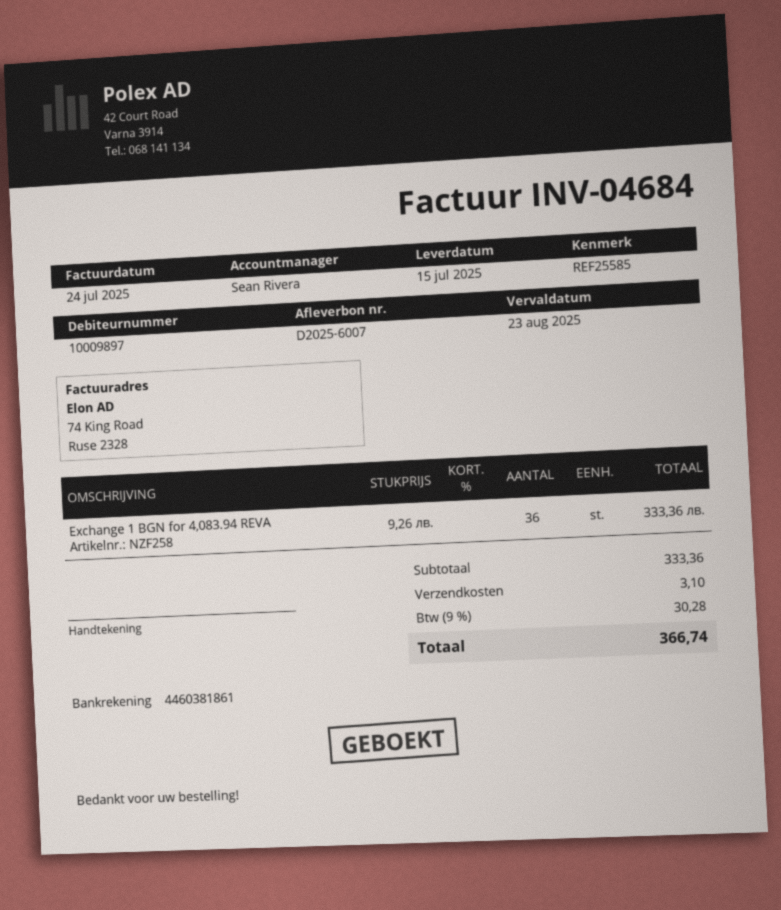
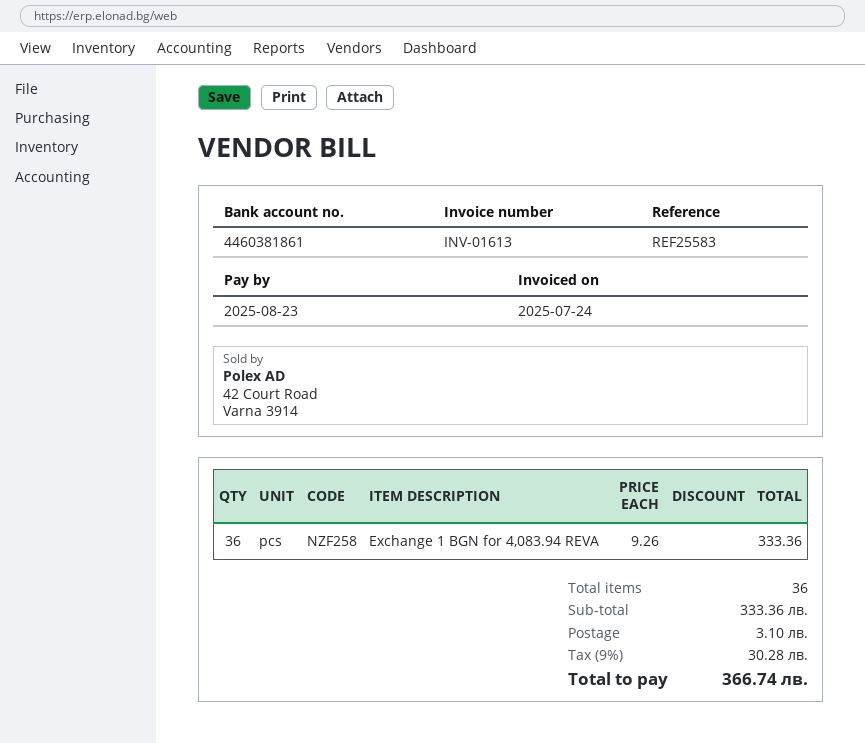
invoice number: INV-04684 -> INV-01613
reference: REF25585 -> REF25583

